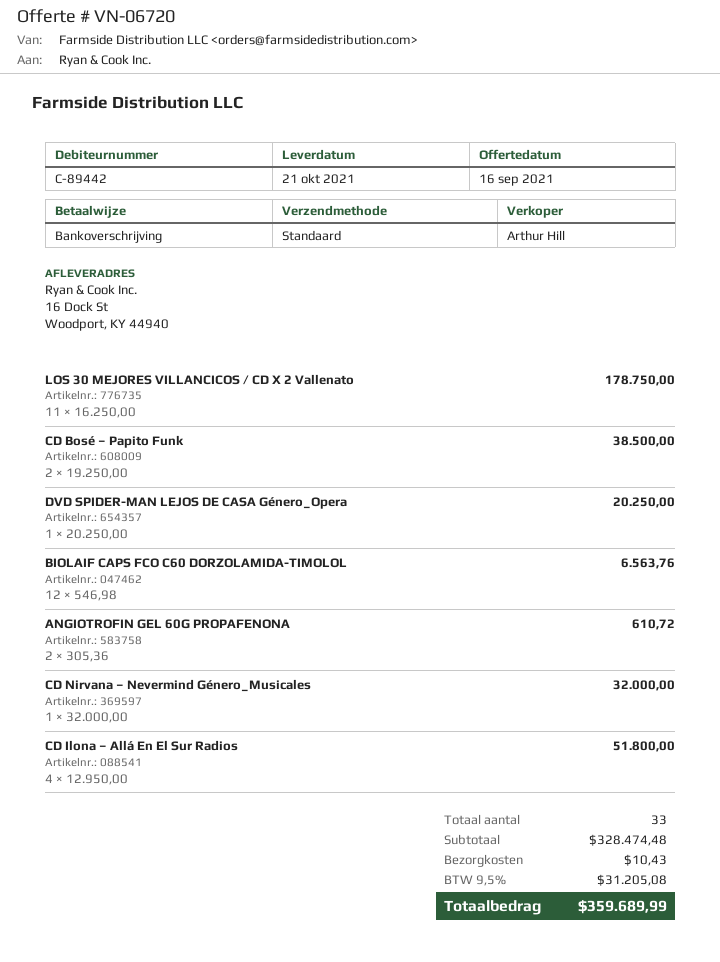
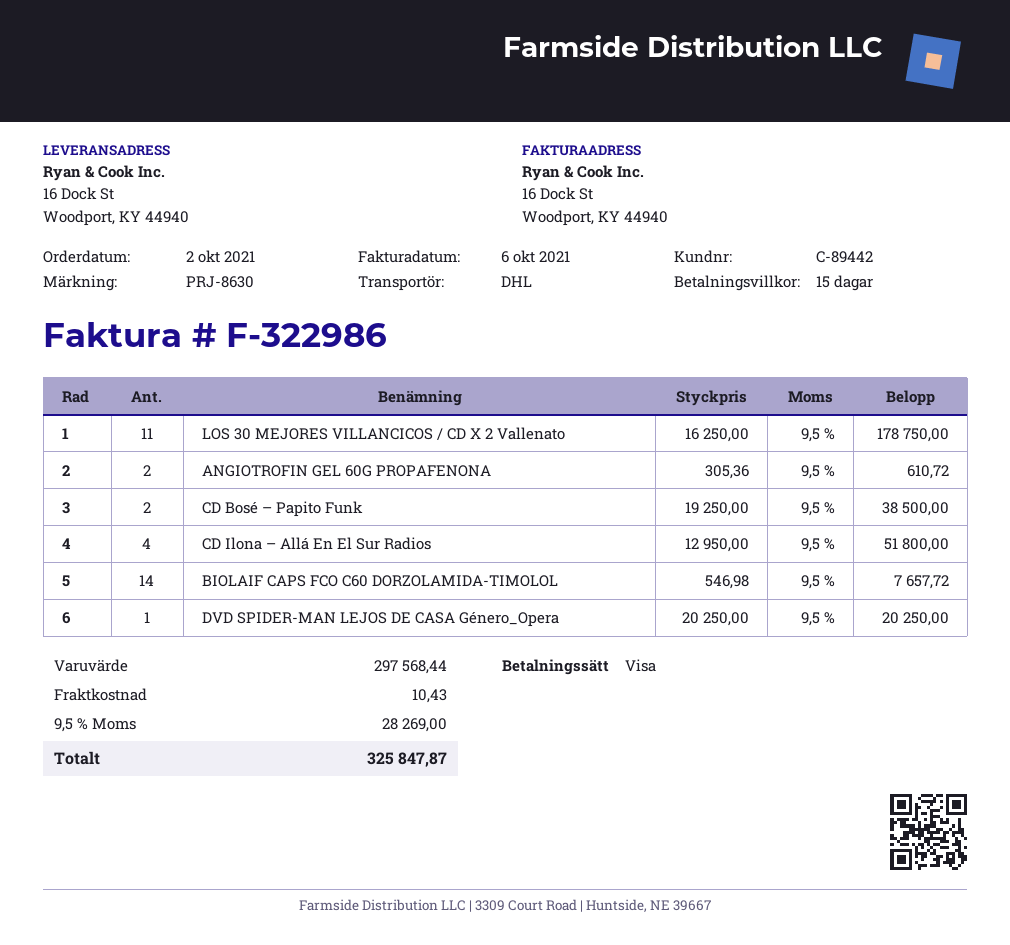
payment method: bank transfer -> Visa
shipping method: standard -> DHL
BIOLAIF CAPS FCO C60 DORZOLAMIDA-TIMOLOL: 12 x 546.98 = 6563.76 -> 14 x 546.98 = 7657.72
CD Nirvana – Nevermind Género_Musicales: 1 x 32000.00 = 32000.00 -> none
subtotal: 328474.48 -> 297568.44
tax: 9.5% = 31205.08 -> 9.5% = 28269.00
total: 359689.99 -> 325847.87

